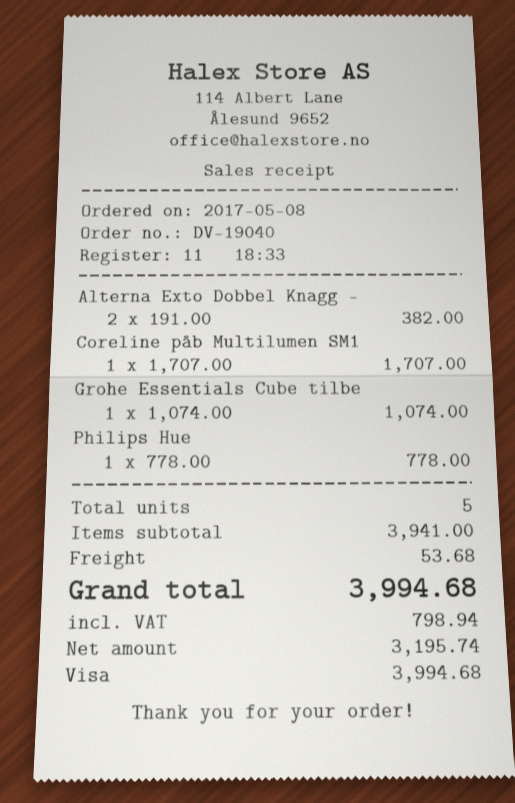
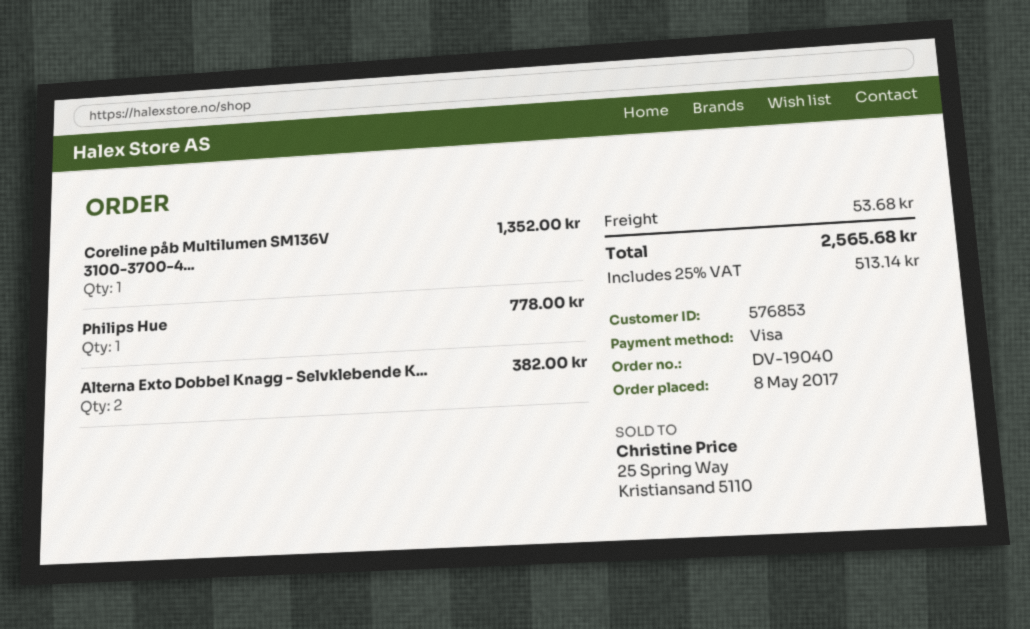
Coreline påb Multilumen SM1: 1 for 1707.00 -> 1 for 1352.00
Grohe Essentials Cube tilbe: 1 for 1074.00 -> none
tax: 798.94 -> 513.14
total: 3994.68 -> 2565.68

